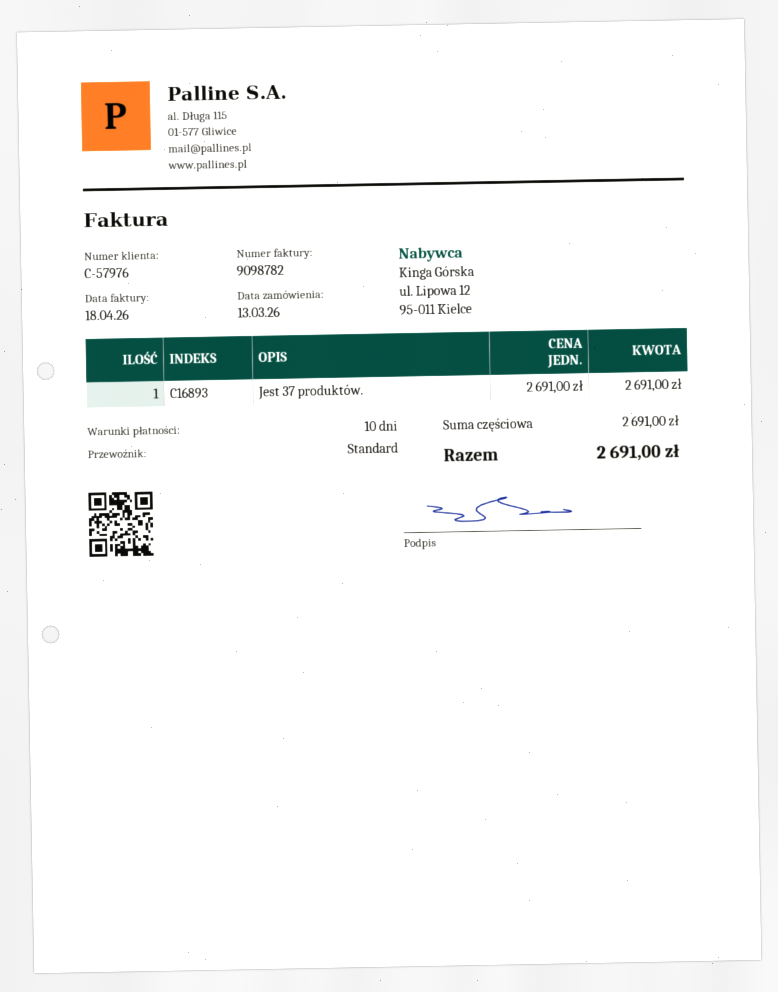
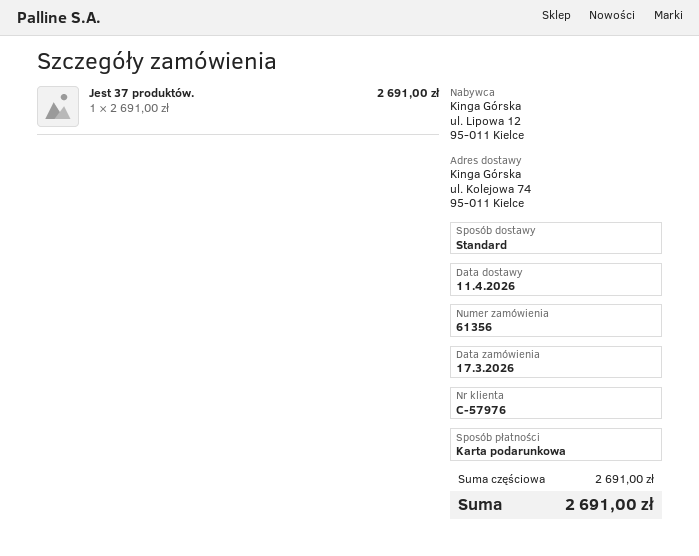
order date: 2026-03-13 -> 2026-03-17

